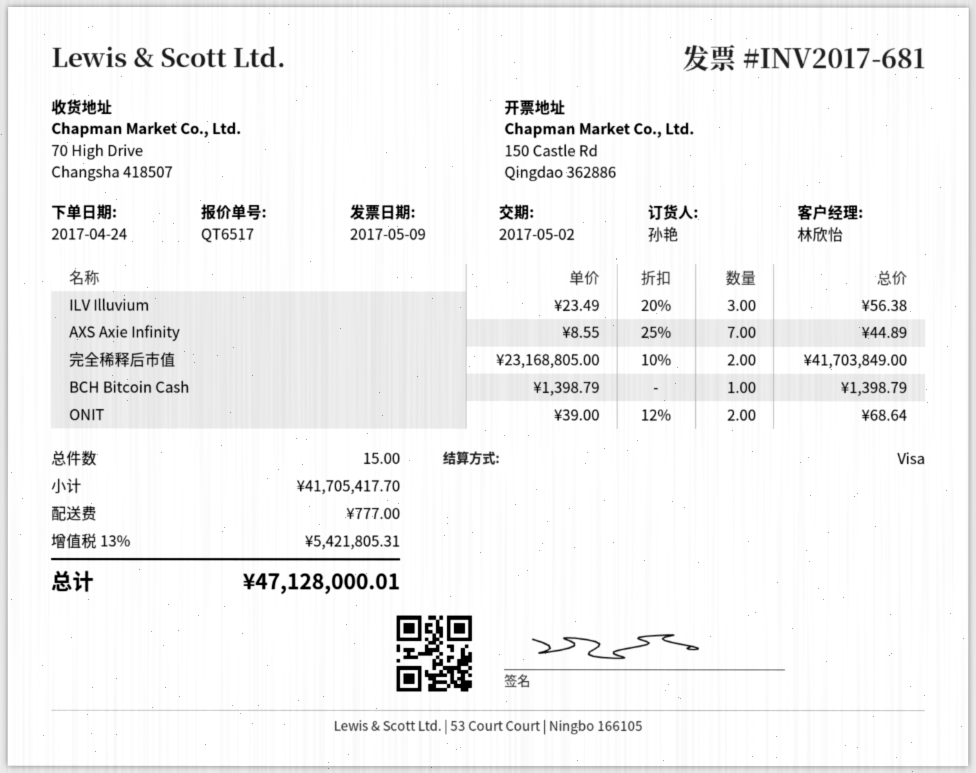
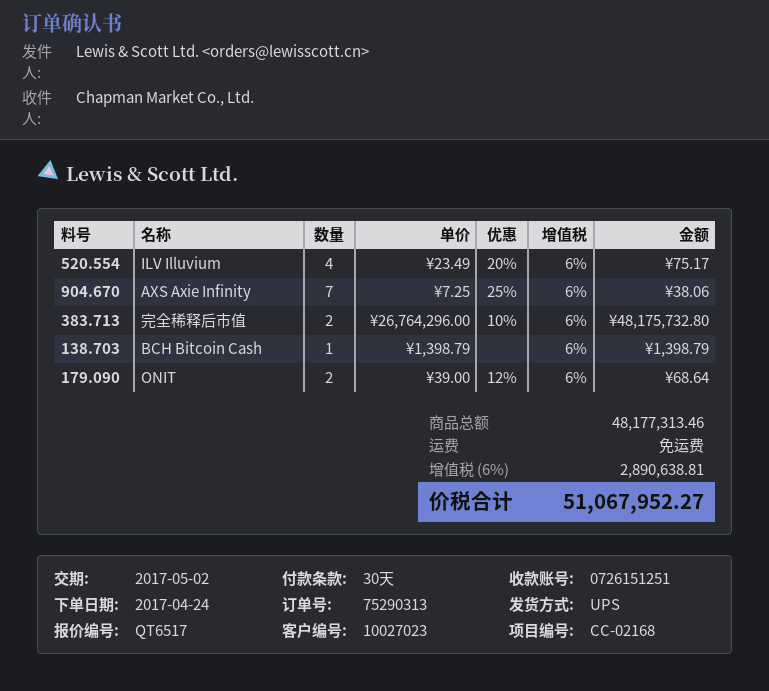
ILV Illuvium: 3 x 23.49 - 20% = 56.38 -> 4 x 23.49 - 20% = 75.17
AXS Axie Infinity: 7 x 8.55 - 25% = 44.89 -> 7 x 7.25 - 25% = 38.06
完全稀释后市值: 2 x 23168805.00 - 10% = 41703849.00 -> 2 x 26764296.00 - 10% = 48175732.80
subtotal: 41705417.70 -> 48177313.46
shipping: 777.00 -> 0.00
tax: 13% = 5421805.31 -> 6% = 2890638.81
total: 47128000.01 -> 51067952.27

